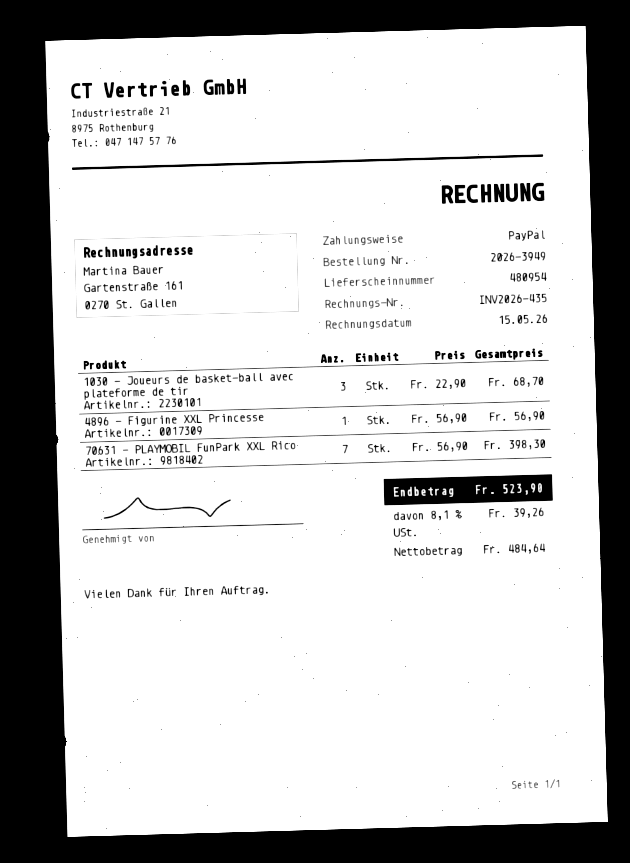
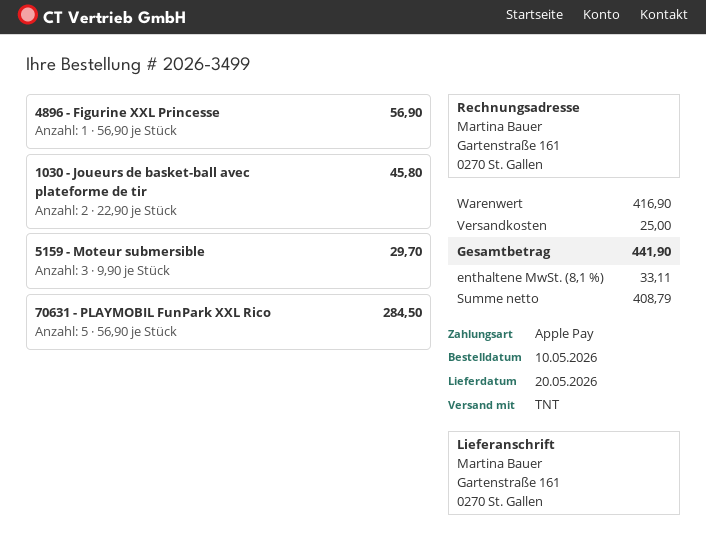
order number: 2026-3949 -> 2026-3499
payment method: PayPal -> Apple Pay
1030 - Joueurs de basket-ball avec plateforme de tir: 3 x 22.90 = 68.70 -> 2 x 22.90 = 45.80
70631 - PLAYMOBIL FunPark XXL Rico: 7 x 56.90 = 398.30 -> 5 x 56.90 = 284.50
5159 - Moteur submersible: none -> 3 x 9.90 = 29.70
shipping: none -> 25.00
net: 484.64 -> 408.79
tax: 8.1% = 39.26 -> 8.1% = 33.11
total: 523.90 -> 441.90

